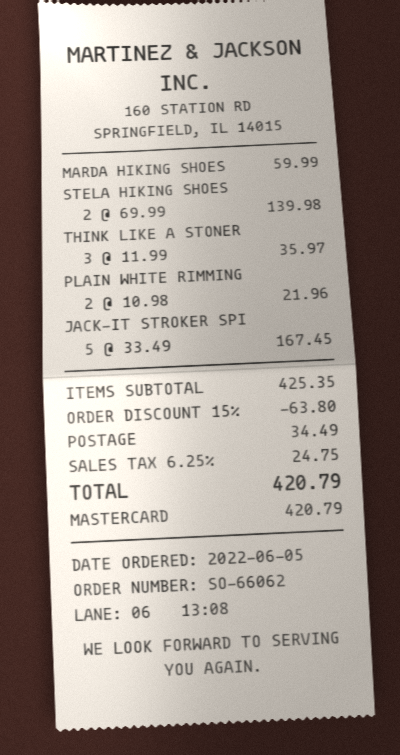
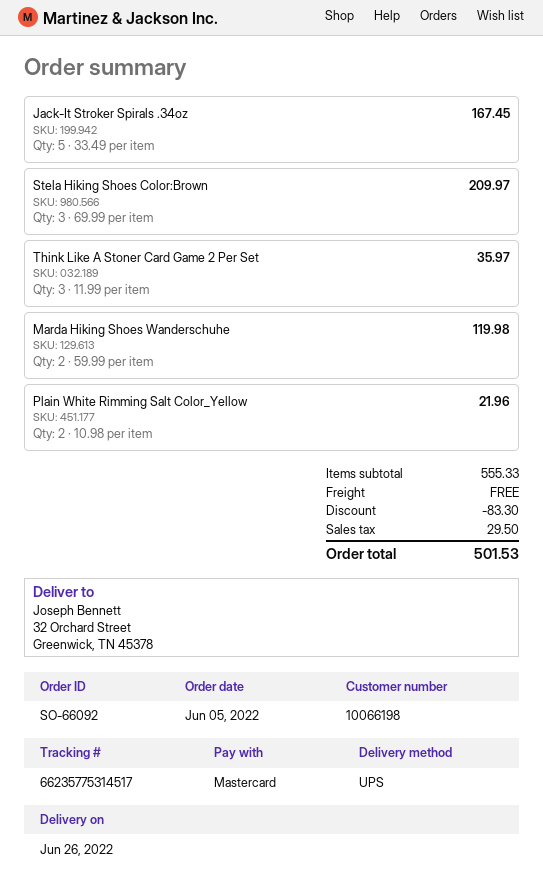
order number: SO-66062 -> SO-66092
MARDA HIKING SHOES: 1 x 59.99 = 59.99 -> 2 x 59.99 = 119.98
STELA HIKING SHOES: 2 x 69.99 = 139.98 -> 3 x 69.99 = 209.97
subtotal: 425.35 -> 555.33
discount: 63.80 -> 83.30
shipping: 34.49 -> 0.00
tax: 24.75 -> 29.50
total: 420.79 -> 501.53

